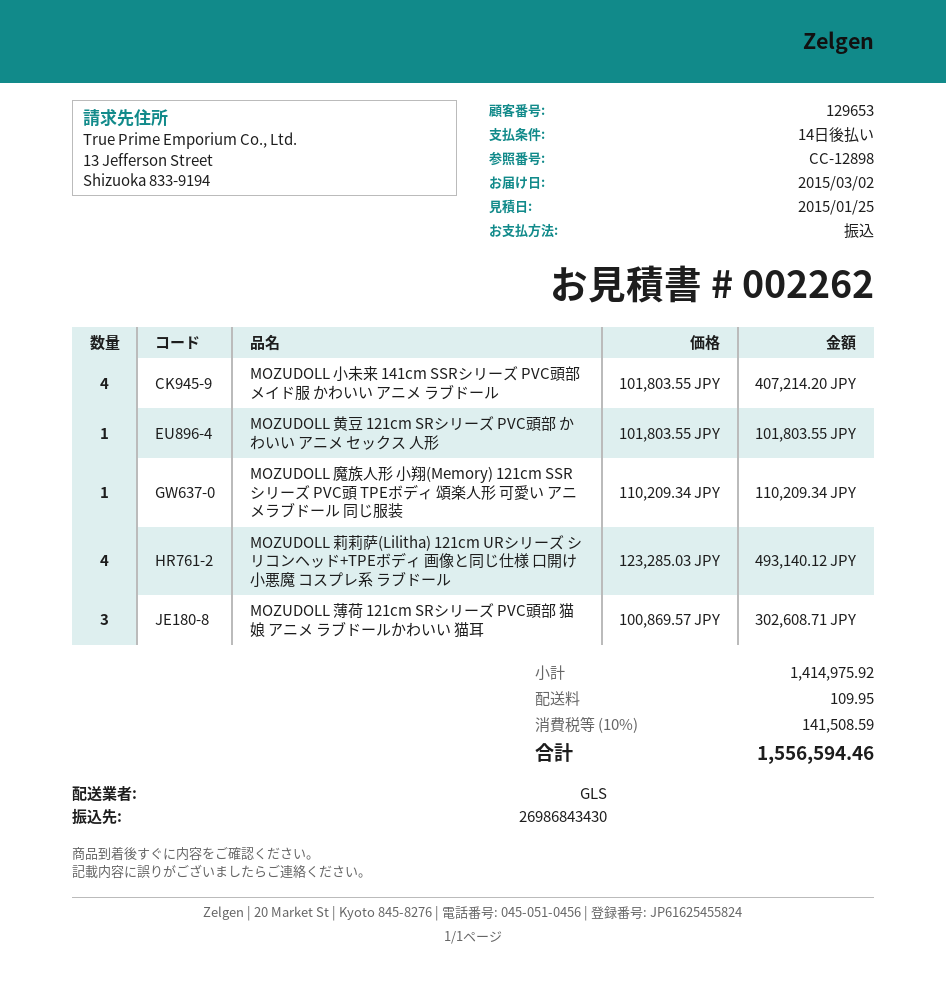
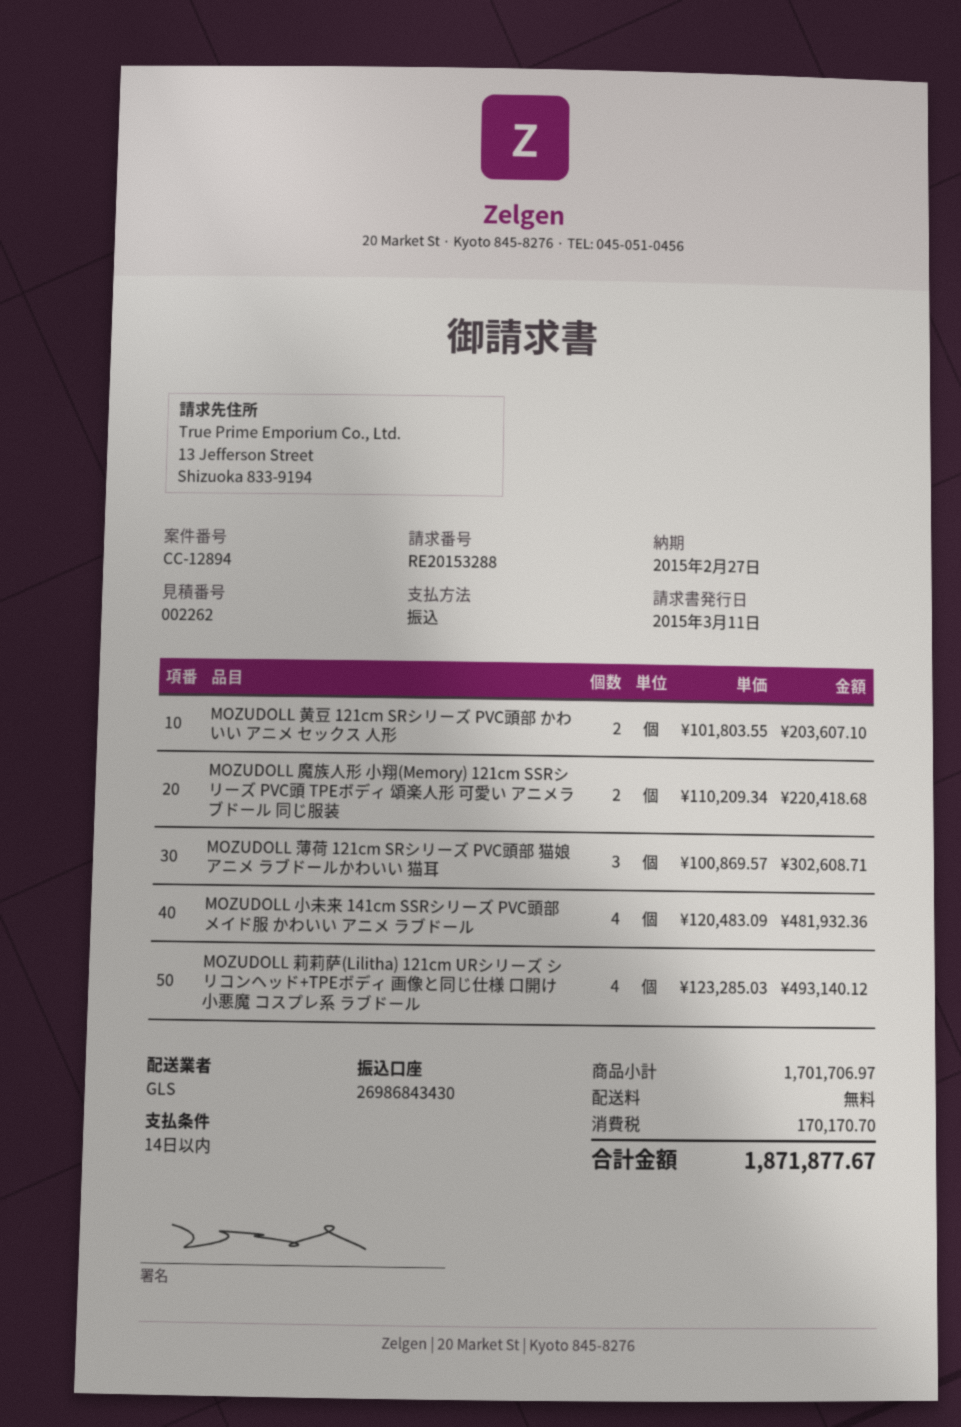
delivery date: 2015-03-02 -> 2015-02-27
reference: CC-12898 -> CC-12894
MOZUDOLL 小未来 141cm SSRシリーズ PVC頭部 メイド服 かわいい アニメ ラブドール: 4 x 101803.55 = 407214.20 -> 4 x 120483.09 = 481932.36
MOZUDOLL 黄豆 121cm SRシリーズ PVC頭部 かわいい アニメ セックス 人形: 1 x 101803.55 = 101803.55 -> 2 x 101803.55 = 203607.10
MOZUDOLL 魔族人形 小翔(Memory) 121cm SSRシリーズ PVC頭 TPEボディ 頌楽人形 可愛い アニメラブドール 同じ服装: 1 x 110209.34 = 110209.34 -> 2 x 110209.34 = 220418.68
subtotal: 1414975.92 -> 1701706.97
shipping: 109.95 -> 0.00
tax: 141508.59 -> 170170.70
total: 1556594.46 -> 1871877.67

